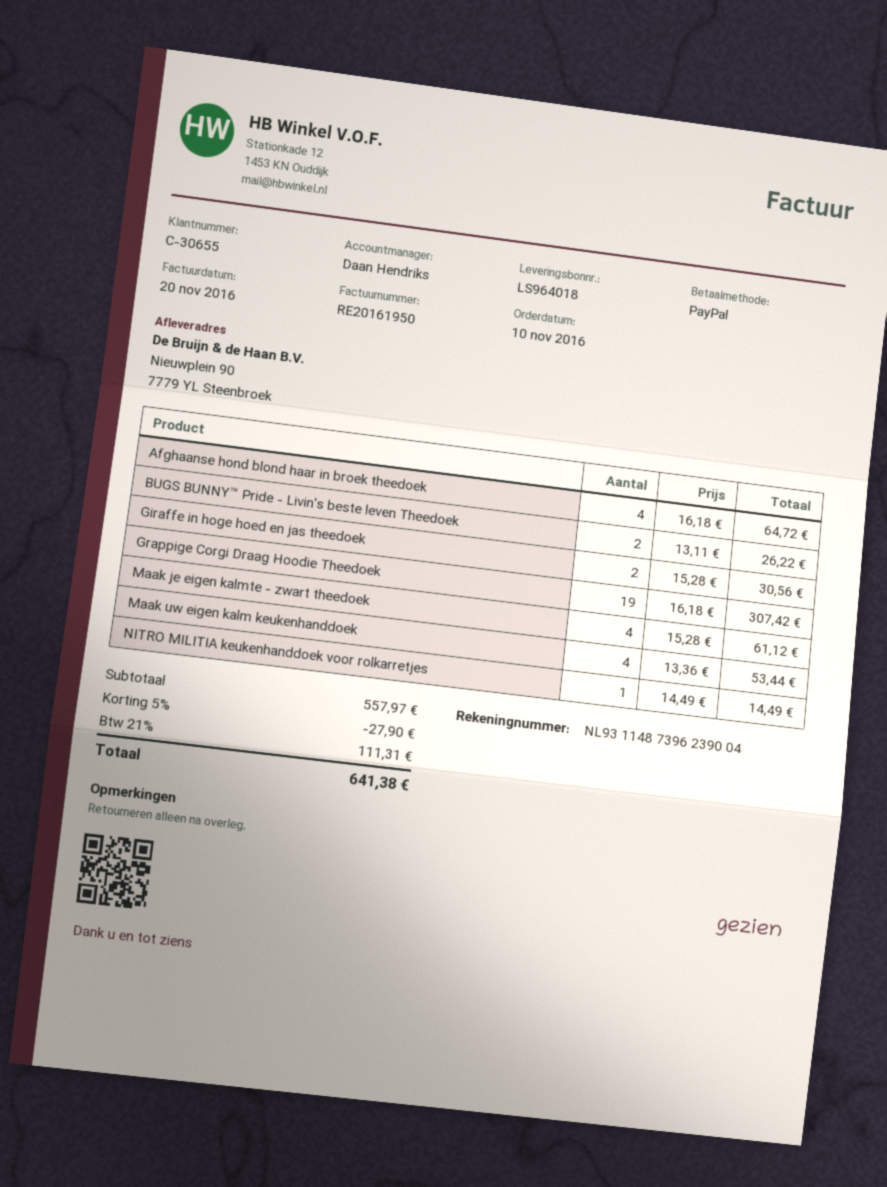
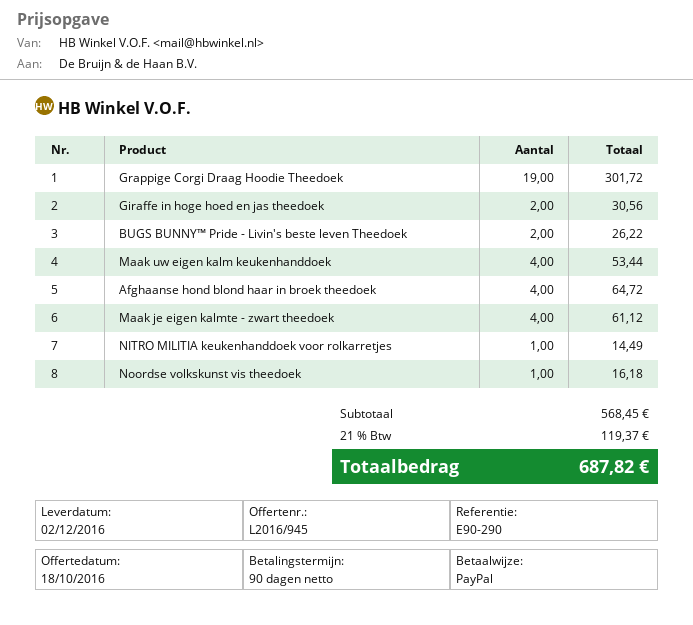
Grappige Corgi Draag Hoodie Theedoek: 19 for 307.42 -> 19 for 301.72
Noordse volkskunst vis theedoek: none -> 1 for 16.18
subtotal: 557.97 -> 568.45
discount: 5% = 27.90 -> none
tax: 21% = 111.31 -> 21% = 119.37
total: 641.38 -> 687.82

